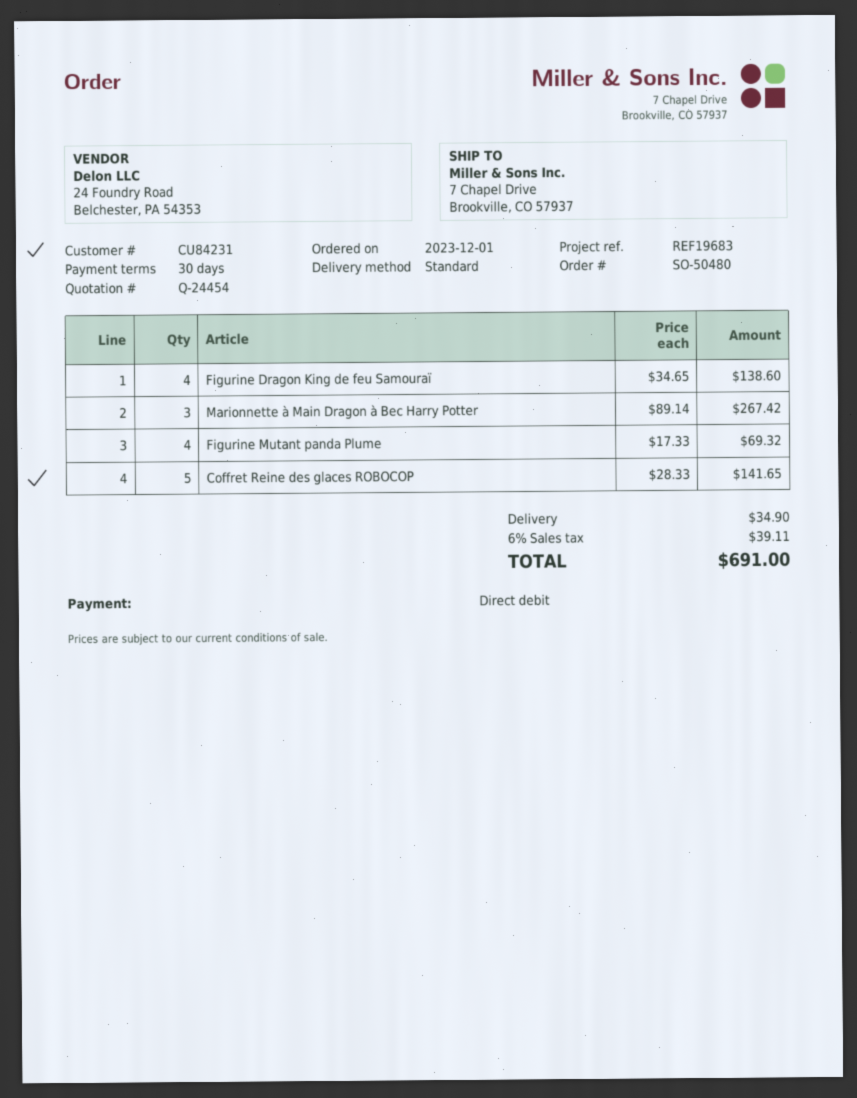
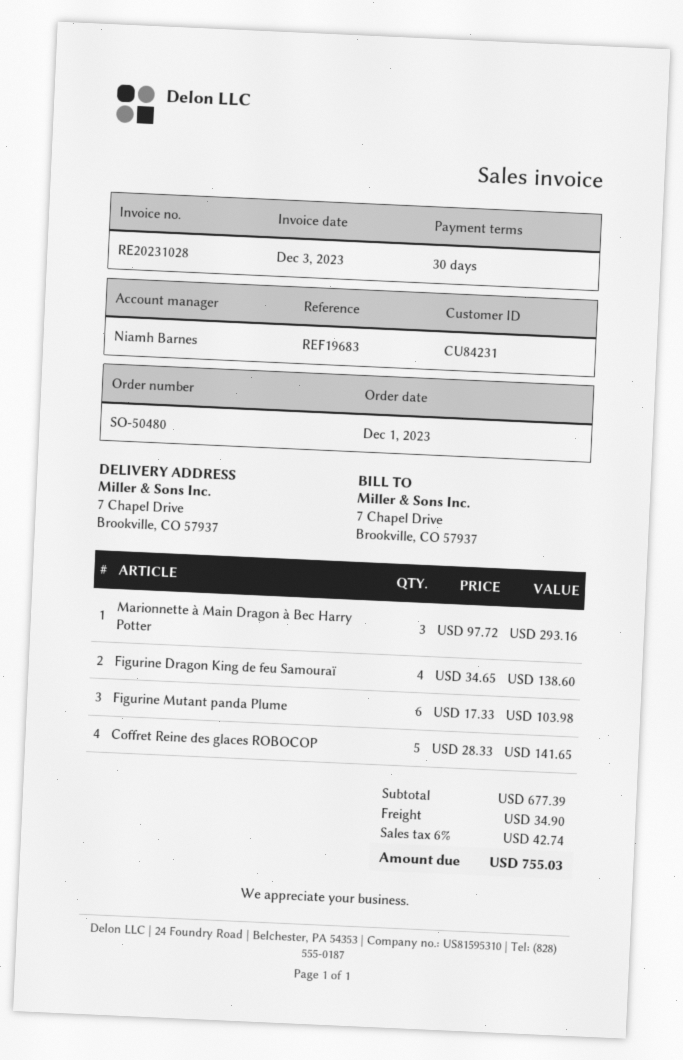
Marionnette à Main Dragon à Bec Harry Potter: 3 x 89.14 = 267.42 -> 3 x 97.72 = 293.16
Figurine Mutant panda Plume: 4 x 17.33 = 69.32 -> 6 x 17.33 = 103.98
tax: 6% = 39.11 -> 6% = 42.74
total: 691.00 -> 755.03

